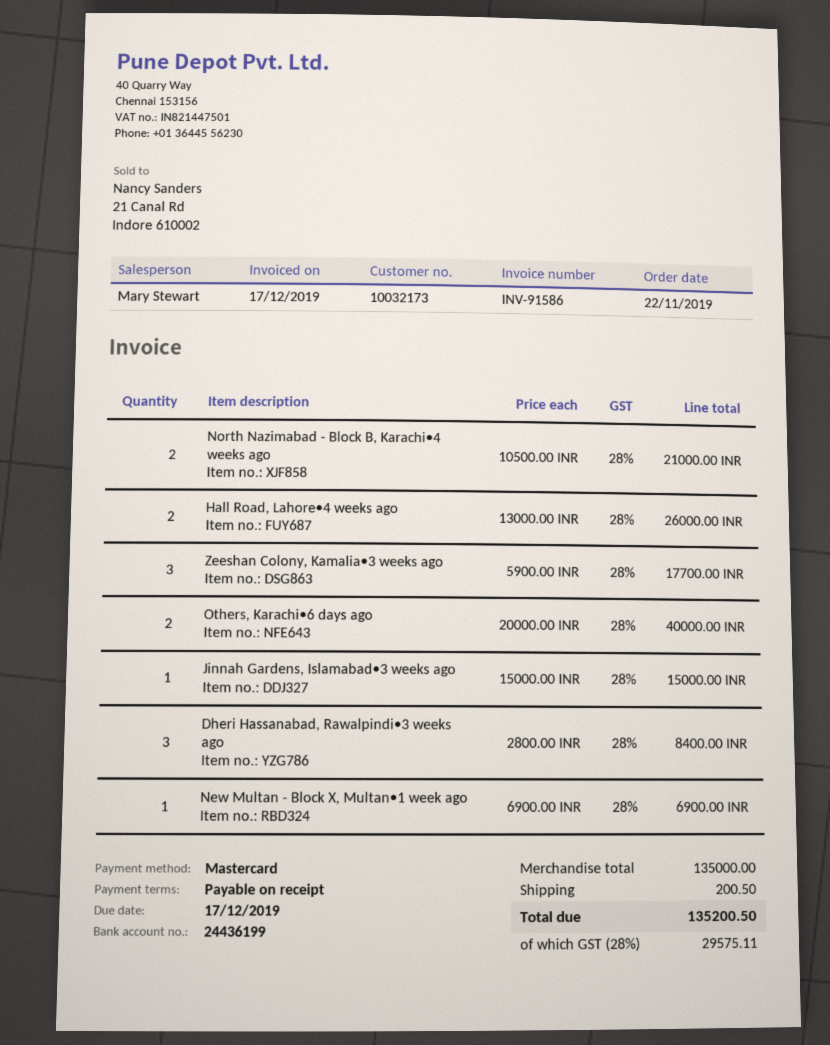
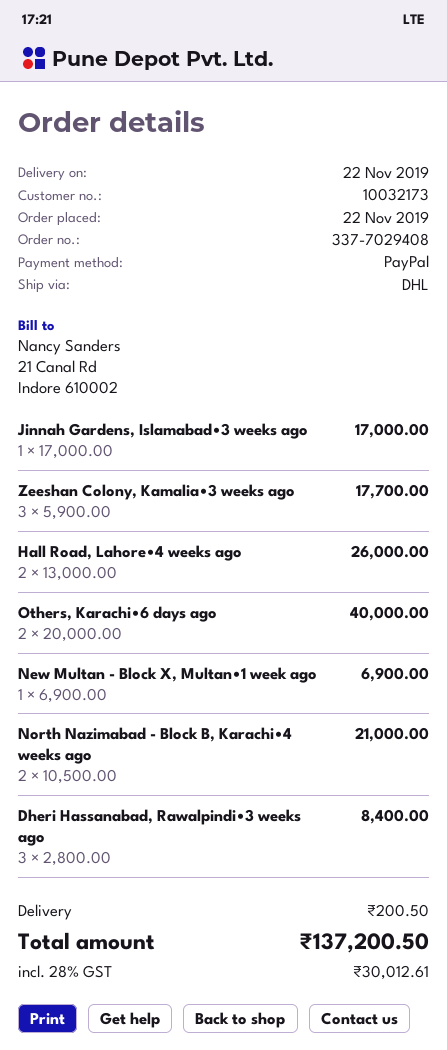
payment method: Mastercard -> PayPal
Jinnah Gardens, Islamabad•3 weeks ago: 1 x 15000.00 = 15000.00 -> 1 x 17000.00 = 17000.00
tax: 28% = 29575.11 -> 28% = 30012.61
total: 135200.50 -> 137200.50

